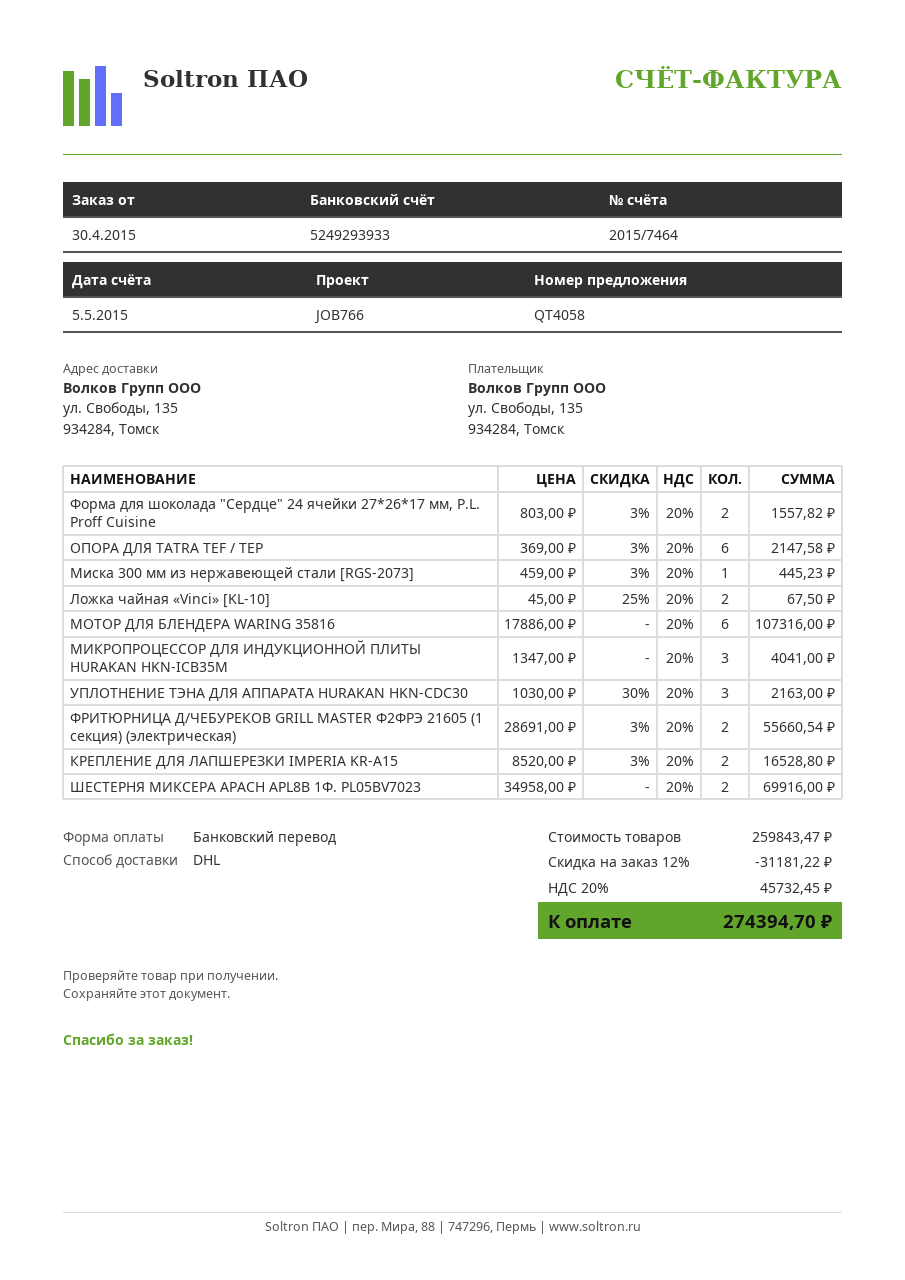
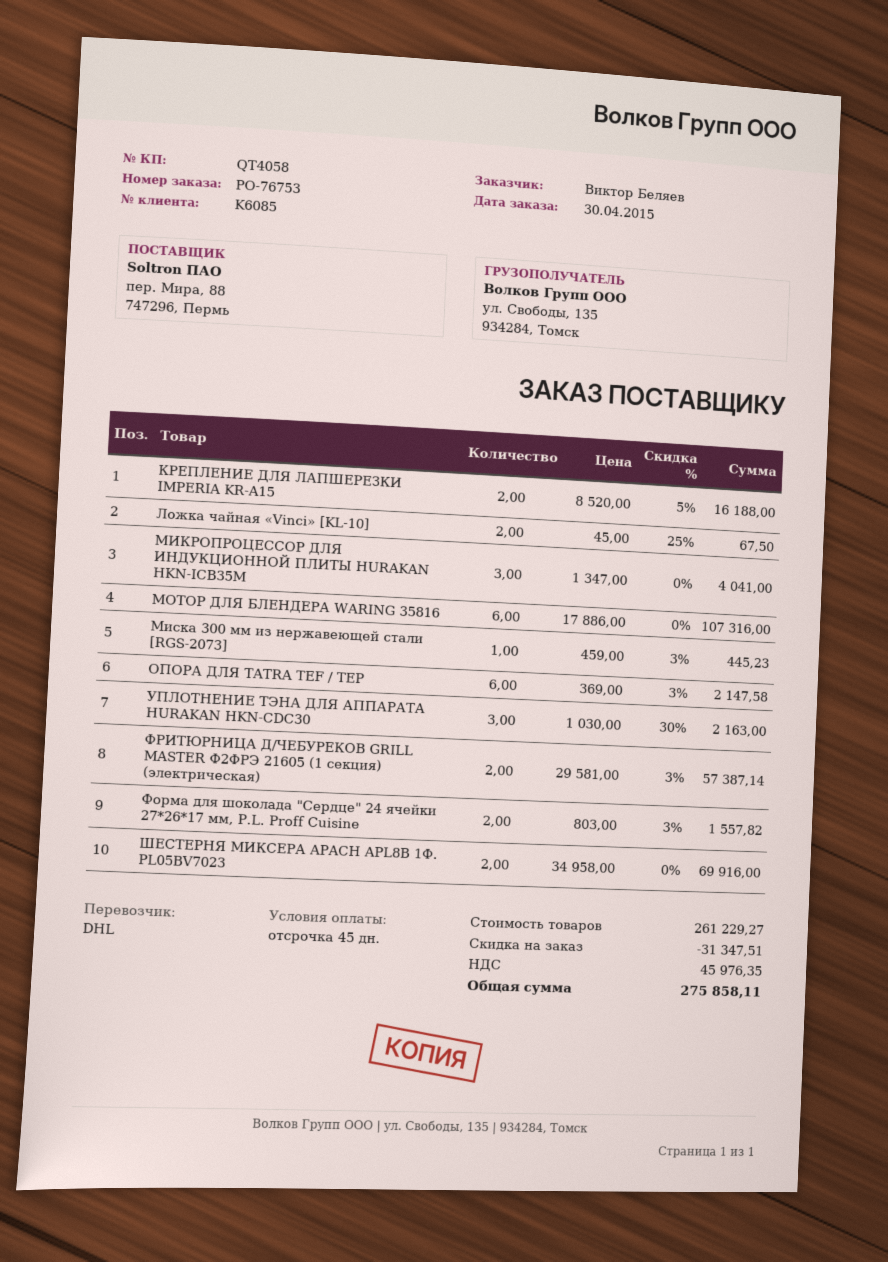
ФРИТЮРНИЦА Д/ЧЕБУРЕКОВ GRILL MASTER Ф2ФРЭ 21605 (1 секция) (электрическая): 2 x 28691.00 - 3% = 55660.54 -> 2 x 29581.00 - 3% = 57387.14
КРЕПЛЕНИЕ ДЛЯ ЛАПШЕРЕЗКИ IMPERIA KR-A15: 2 x 8520.00 - 3% = 16528.80 -> 2 x 8520.00 - 5% = 16188.00
subtotal: 259843.47 -> 261229.27
discount: 31181.22 -> 31347.51
tax: 45732.45 -> 45976.35
total: 274394.70 -> 275858.11

